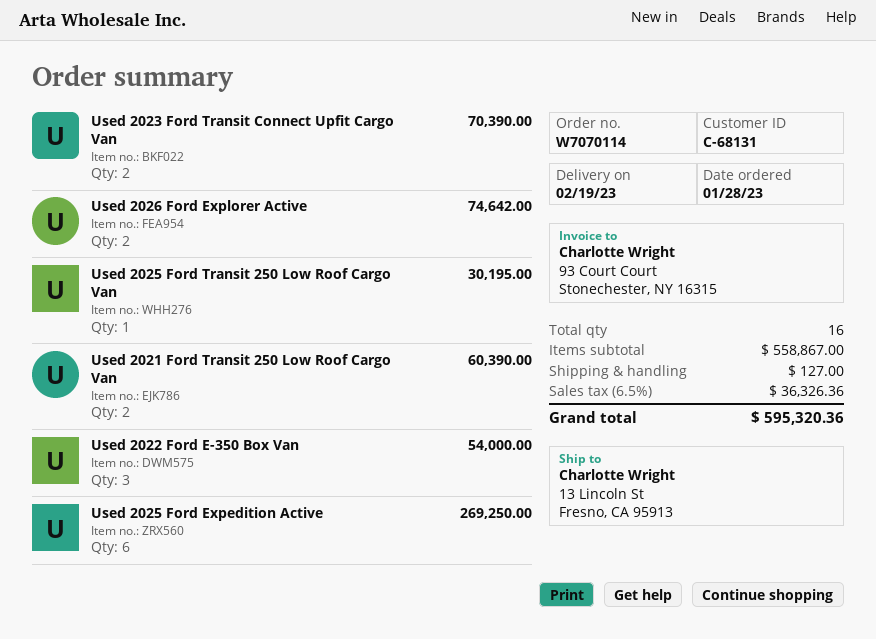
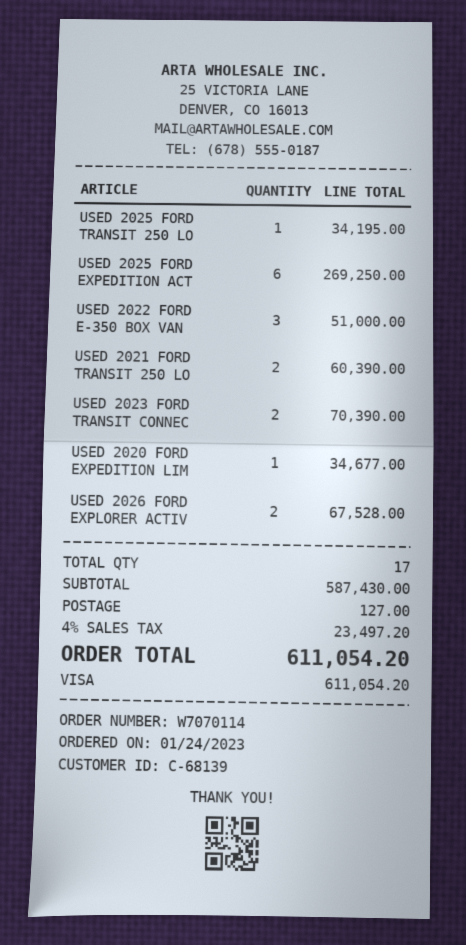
order date: 2023-01-28 -> 2023-01-24
customer number: C-68131 -> C-68139
Used 2026 Ford Explorer Active: 2 for 74642.00 -> 2 for 67528.00
Used 2025 Ford Transit 250 Low Roof Cargo Van: 1 for 30195.00 -> 1 for 34195.00
Used 2022 Ford E-350 Box Van: 3 for 54000.00 -> 3 for 51000.00
USED 2020 FORD EXPEDITION LIM: none -> 1 for 34677.00
total quantity: 16 -> 17
subtotal: 558867.00 -> 587430.00
tax: 6.5% = 36326.36 -> 4% = 23497.20
total: 595320.36 -> 611054.20

